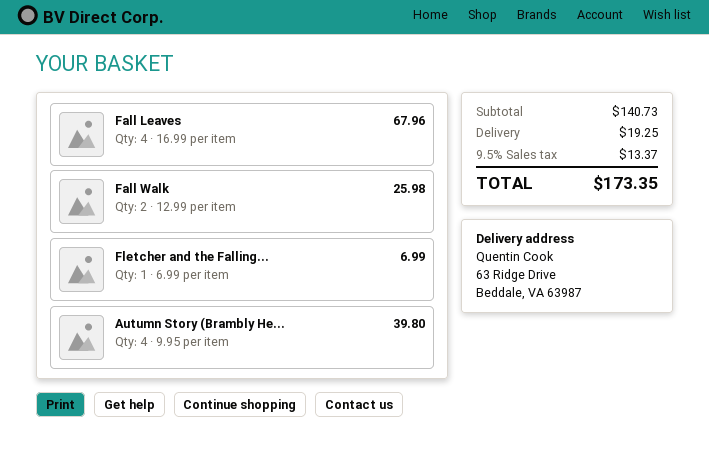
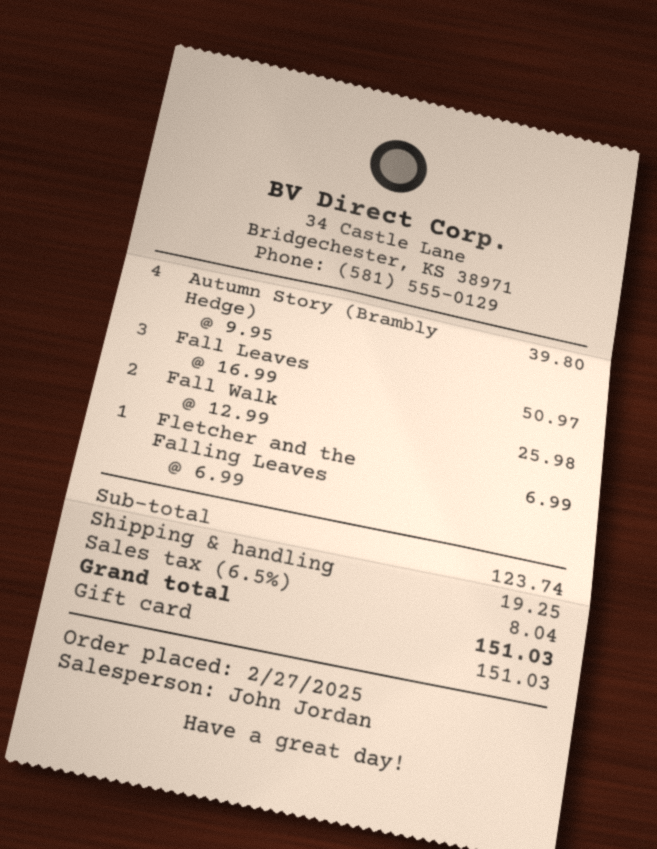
Fall Leaves: 4 x 16.99 = 67.96 -> 3 x 16.99 = 50.97
subtotal: 140.73 -> 123.74
tax: 9.5% = 13.37 -> 6.5% = 8.04
total: 173.35 -> 151.03

